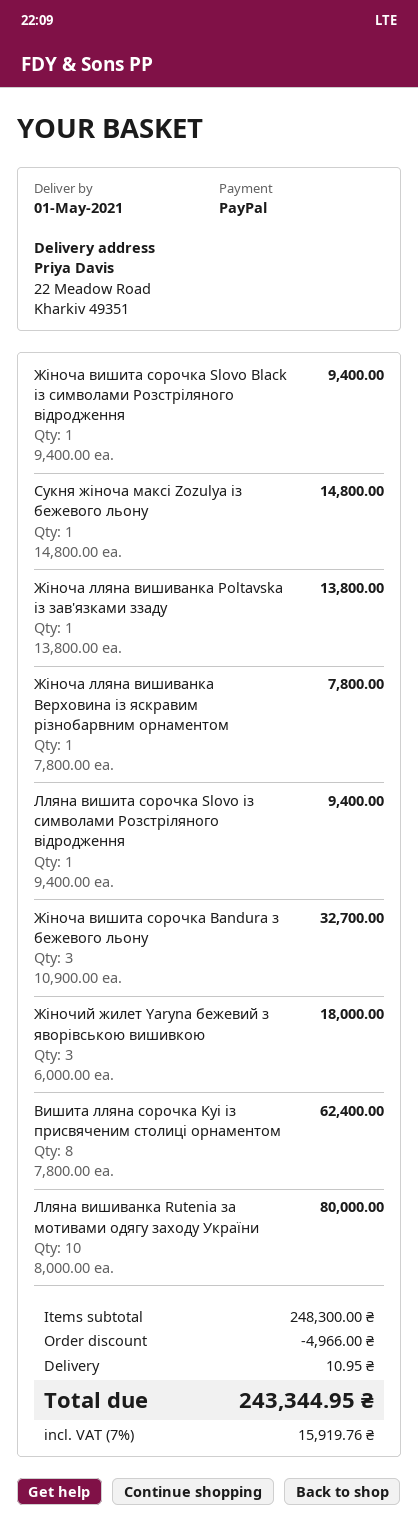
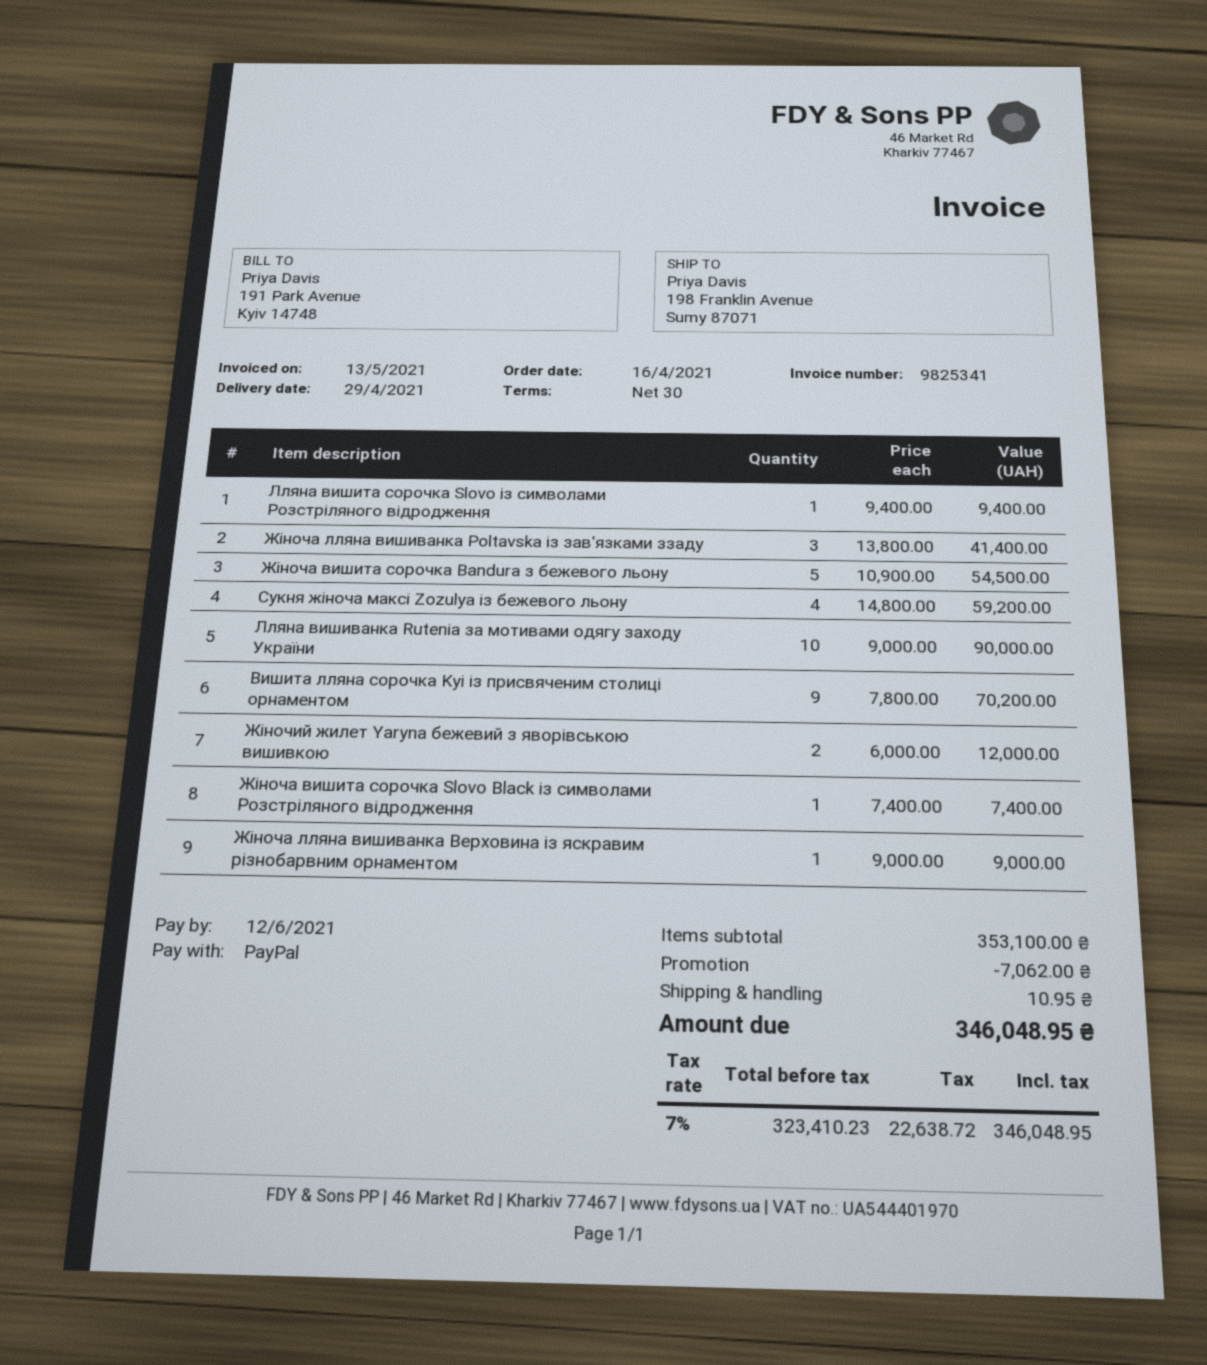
delivery date: 2021-05-01 -> 2021-04-29
ship to: 22 Meadow Road, Kharkiv 49351 -> 198 Franklin Avenue, Sumy 87071
Жіноча вишита сорочка Slovo Black із символами Розстріляного відродження: 1 x 9400.00 = 9400.00 -> 1 x 7400.00 = 7400.00
Сукня жіноча максі Zozulya із бежевого льону: 1 x 14800.00 = 14800.00 -> 4 x 14800.00 = 59200.00
Жіноча лляна вишиванка Poltavska із зав'язками ззаду: 1 x 13800.00 = 13800.00 -> 3 x 13800.00 = 41400.00
Жіноча лляна вишиванка Верховина із яскравим різнобарвним орнаментом: 1 x 7800.00 = 7800.00 -> 1 x 9000.00 = 9000.00
Жіноча вишита сорочка Bandura з бежевого льону: 3 x 10900.00 = 32700.00 -> 5 x 10900.00 = 54500.00
Жіночий жилет Yaryna бежевий з яворівською вишивкою: 3 x 6000.00 = 18000.00 -> 2 x 6000.00 = 12000.00
Вишита лляна сорочка Kyi із присвяченим столиці орнаментом: 8 x 7800.00 = 62400.00 -> 9 x 7800.00 = 70200.00
Лляна вишиванка Rutenia за мотивами одягу заходу України: 10 x 8000.00 = 80000.00 -> 10 x 9000.00 = 90000.00
subtotal: 248300.00 -> 353100.00
discount: 4966.00 -> 7062.00
tax: 7% = 15919.76 -> 7% = 22638.72
total: 243344.95 -> 346048.95

